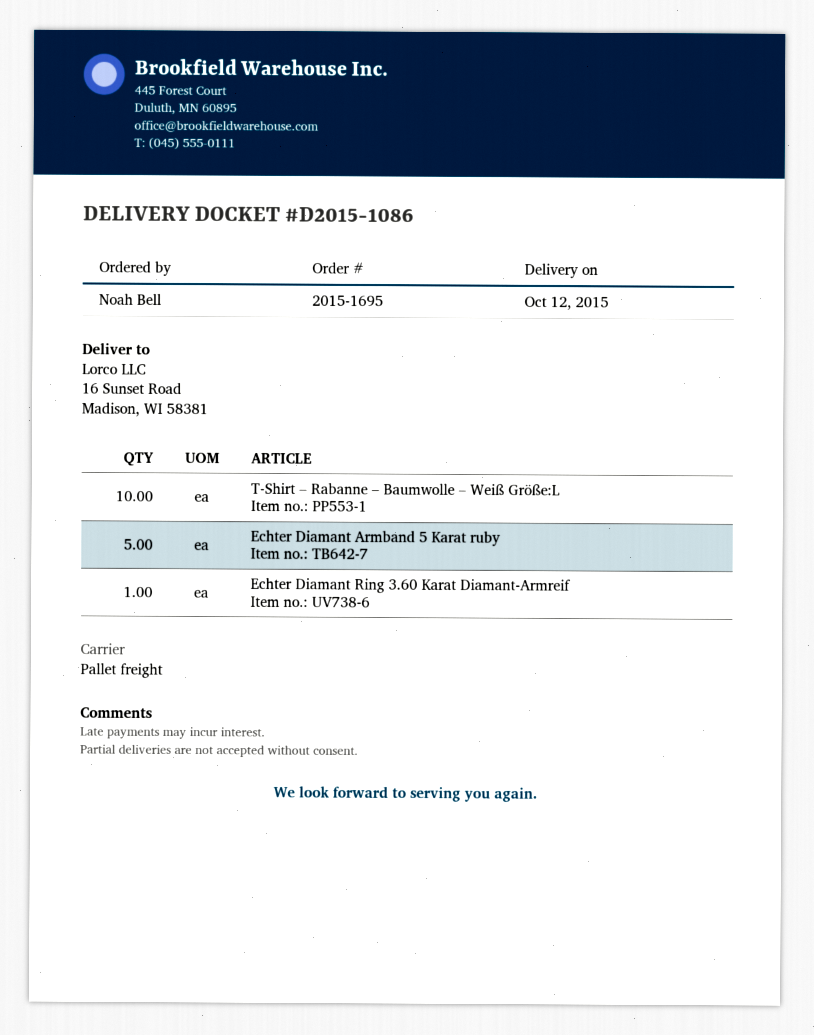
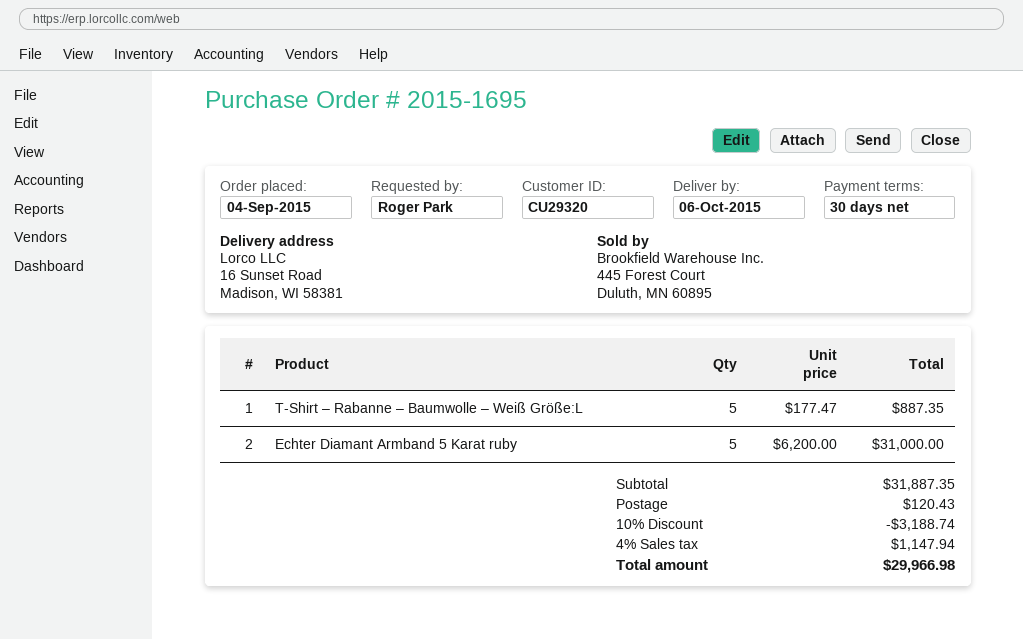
delivery date: 2015-10-12 -> 2015-10-06
ordered by: Noah Bell -> Roger Park
T-Shirt – Rabanne – Baumwolle – Weiß Größe:L: 10 -> 5
Echter Diamant Ring 3.60 Karat Diamant-Armreif: 1 -> none

